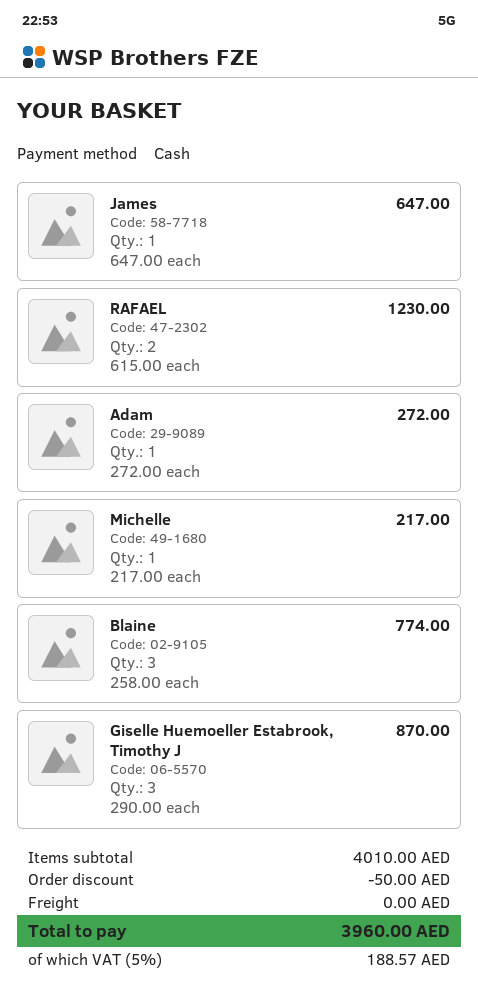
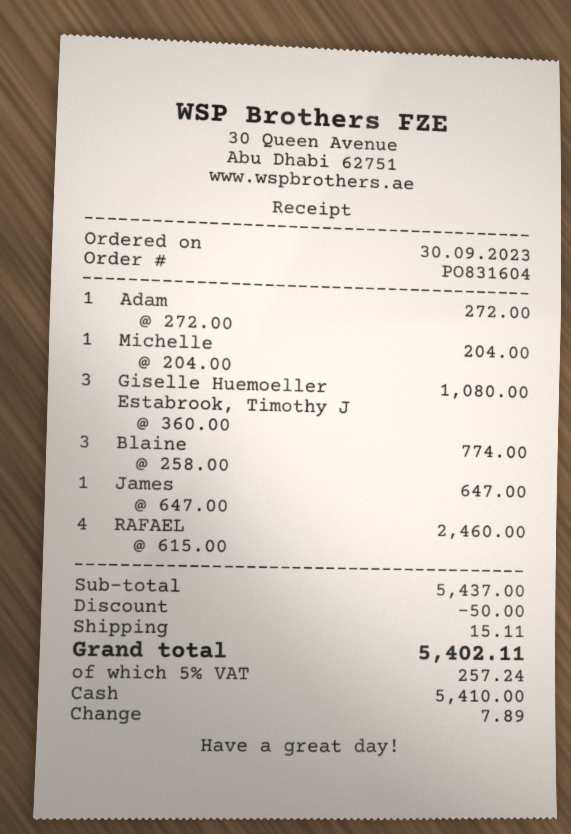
RAFAEL: 2 x 615.00 = 1230.00 -> 4 x 615.00 = 2460.00
Michelle: 1 x 217.00 = 217.00 -> 1 x 204.00 = 204.00
Giselle Huemoeller Estabrook, Timothy J: 3 x 290.00 = 870.00 -> 3 x 360.00 = 1080.00
subtotal: 4010.00 -> 5437.00
shipping: 0.00 -> 15.11
tax: 5% = 188.57 -> 5% = 257.24
total: 3960.00 -> 5402.11

